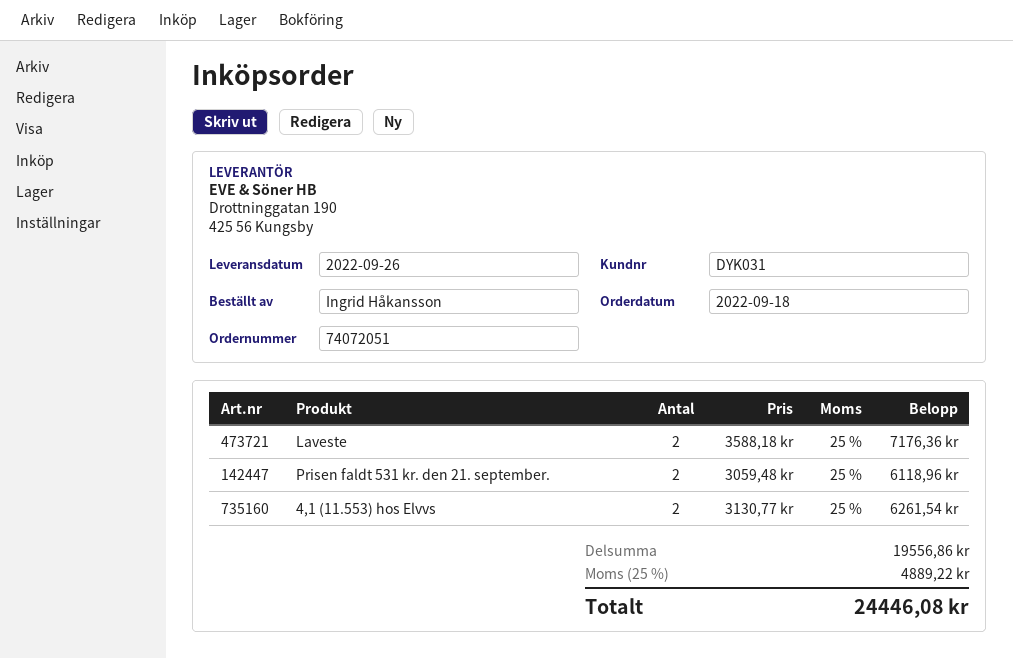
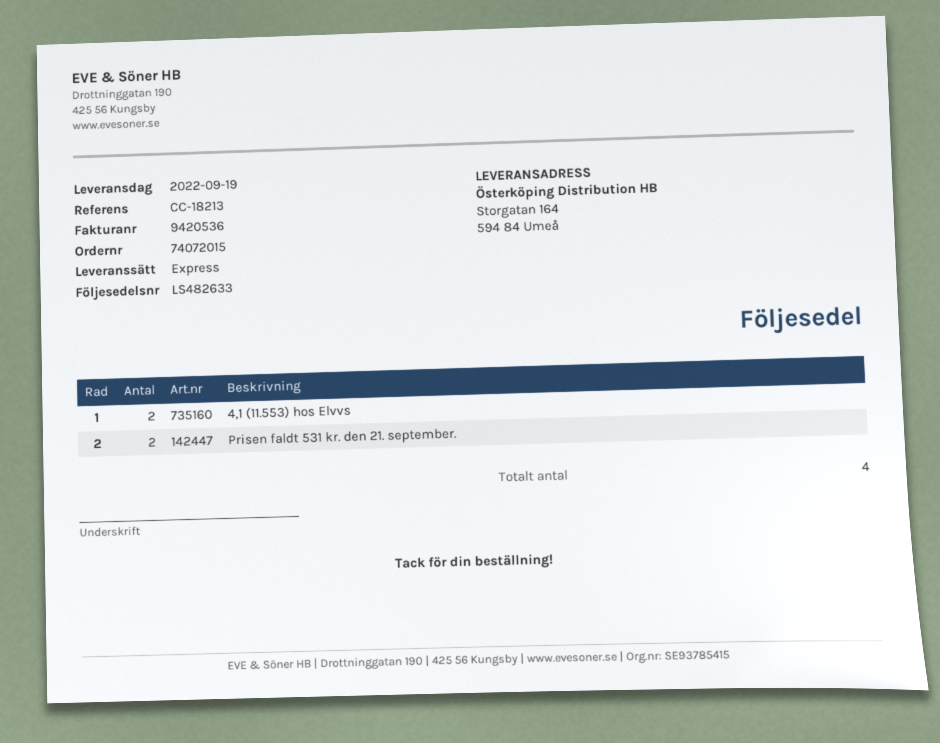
order number: 74072051 -> 74072015
delivery date: 2022-09-26 -> 2022-09-19
Laveste: 2 -> none

